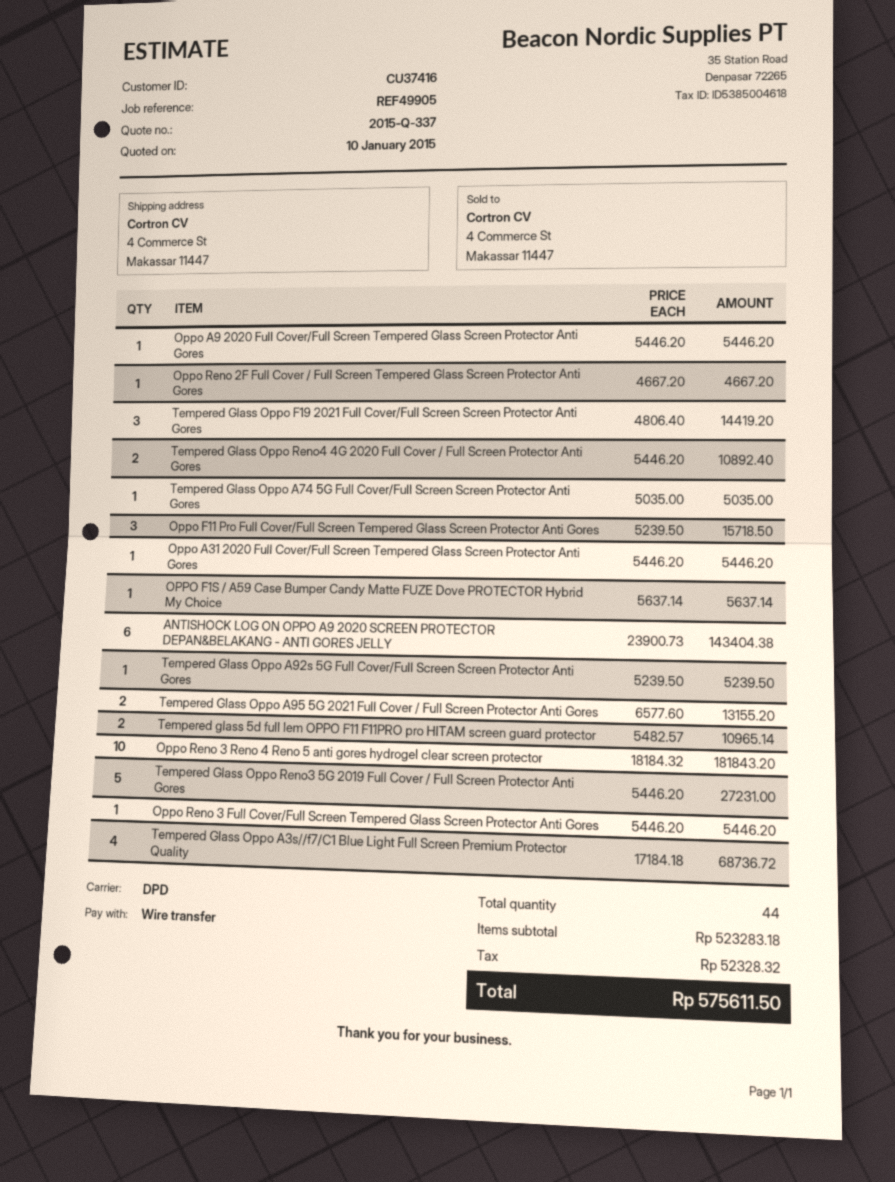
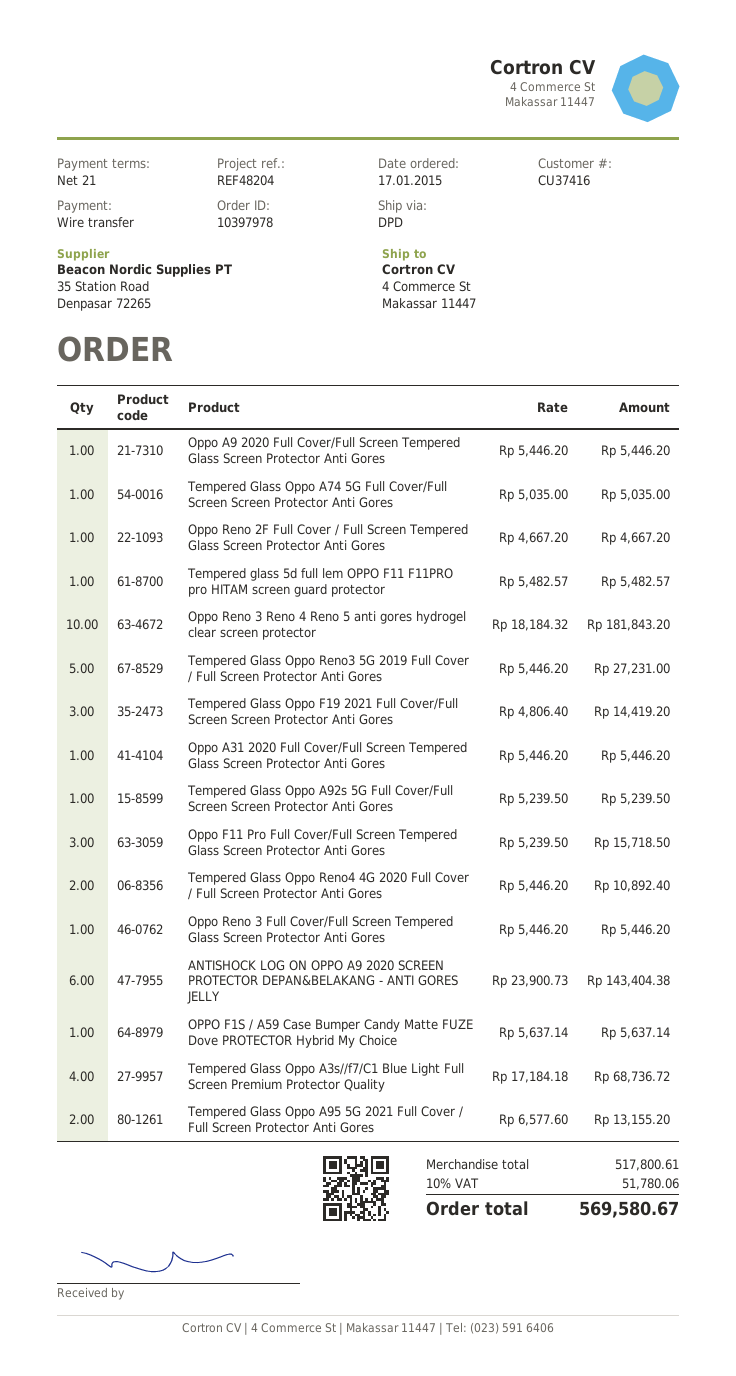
reference: REF49905 -> REF48204
Tempered glass 5d full lem OPPO F11 F11PRO pro HITAM screen guard protector: 2 x 5482.57 = 10965.14 -> 1 x 5482.57 = 5482.57
subtotal: 523283.18 -> 517800.61
tax: 52328.32 -> 51780.06
total: 575611.50 -> 569580.67

